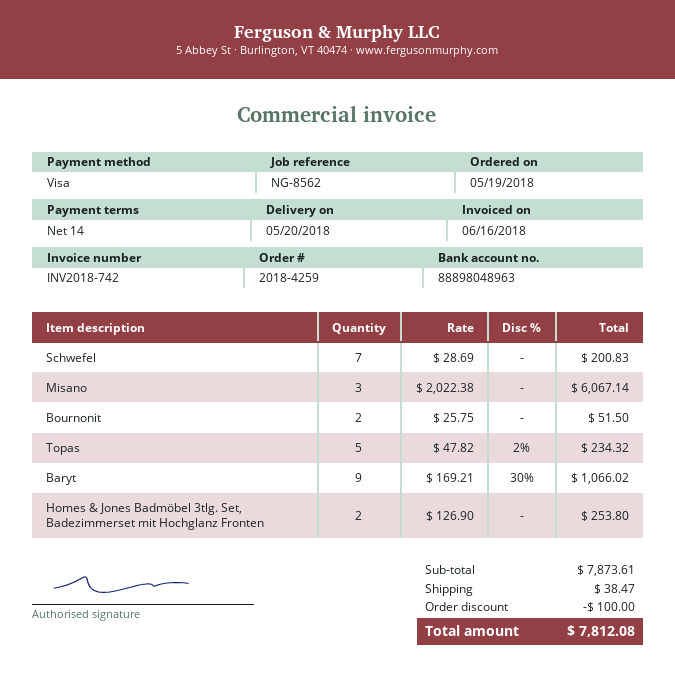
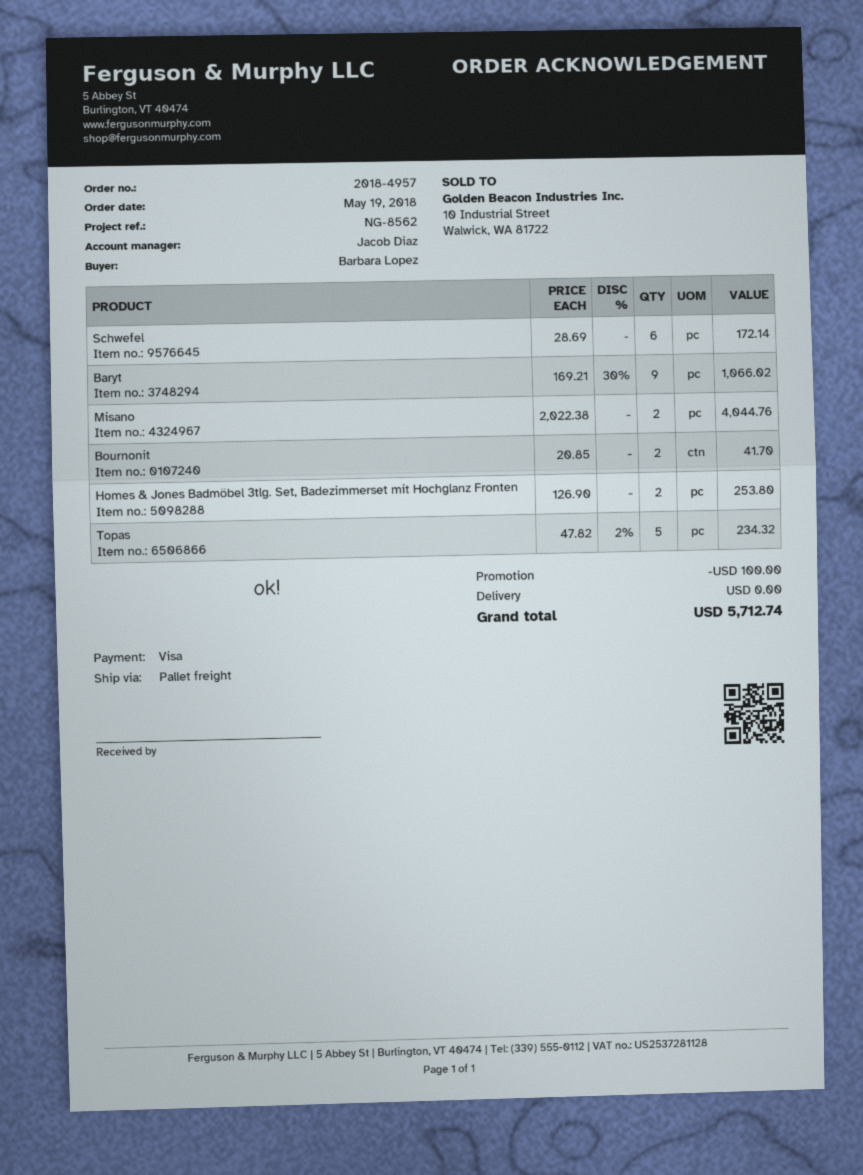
order number: 2018-4259 -> 2018-4957
Schwefel: 7 x 28.69 = 200.83 -> 6 x 28.69 = 172.14
Misano: 3 x 2022.38 = 6067.14 -> 2 x 2022.38 = 4044.76
Bournonit: 2 x 25.75 = 51.50 -> 2 x 20.85 = 41.70
shipping: 38.47 -> 0.00
total: 7812.08 -> 5712.74

